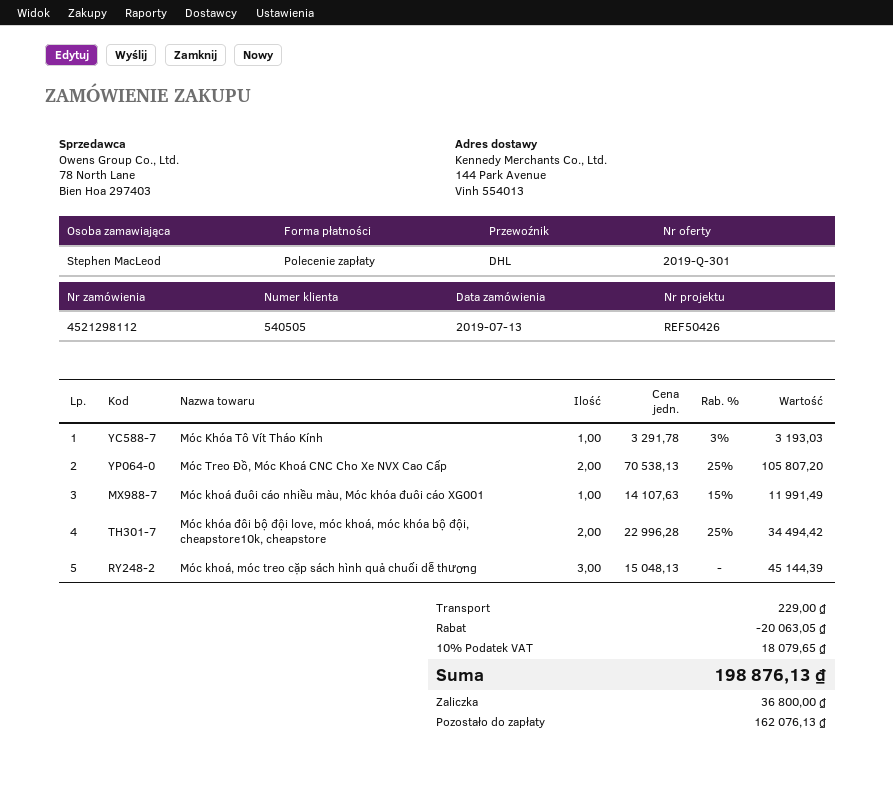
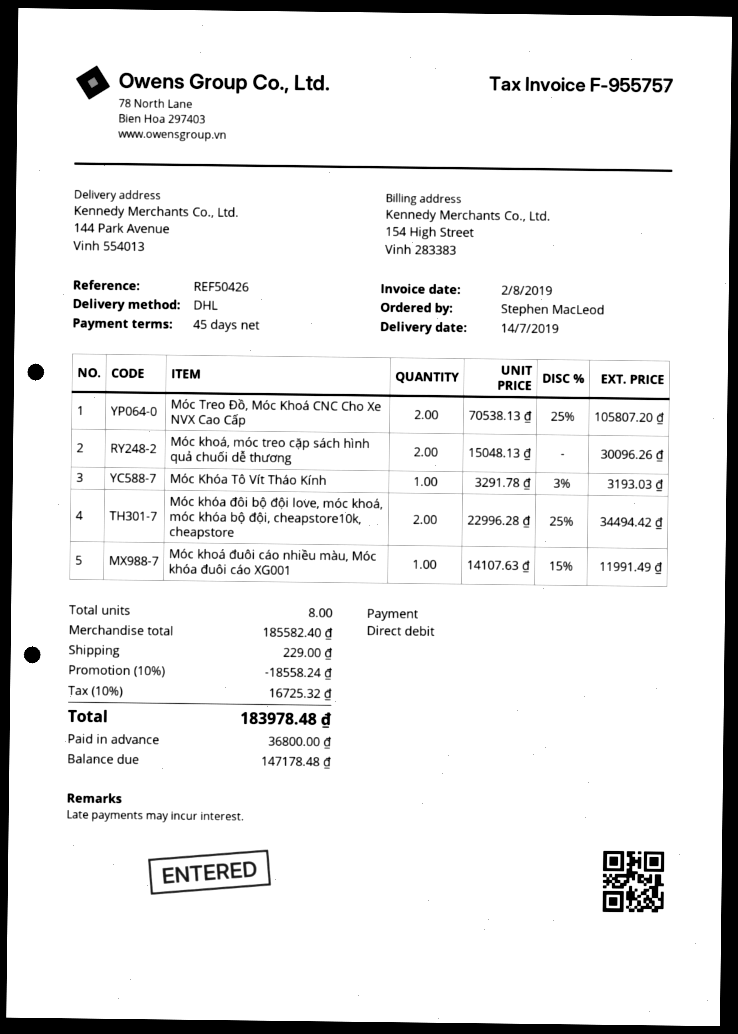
Móc khoá, móc treo cặp sách hình quả chuối dễ thương: 3 x 15048.13 = 45144.39 -> 2 x 15048.13 = 30096.26
discount: 20063.05 -> 18558.24
tax: 10% = 18079.65 -> 10% = 16725.32
total: 198876.13 -> 183978.48
balance: 162076.13 -> 147178.48

